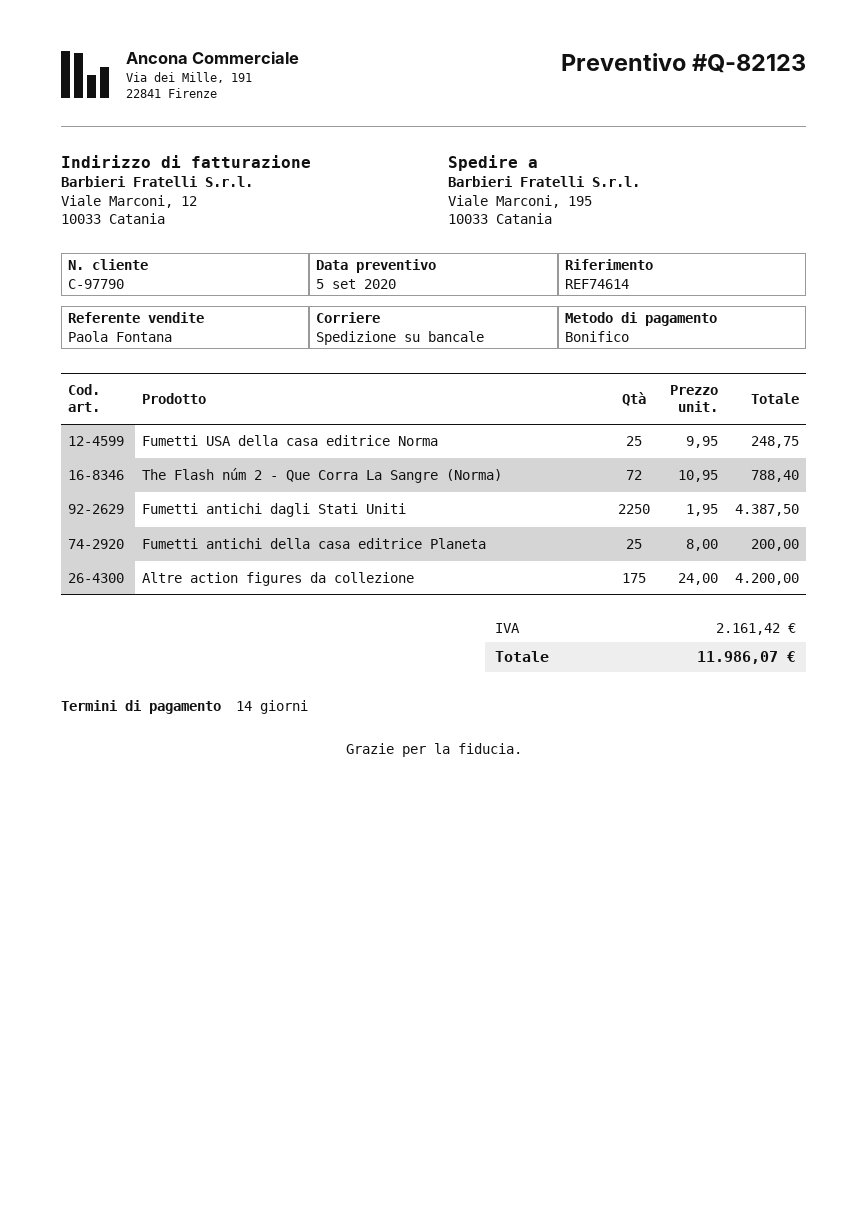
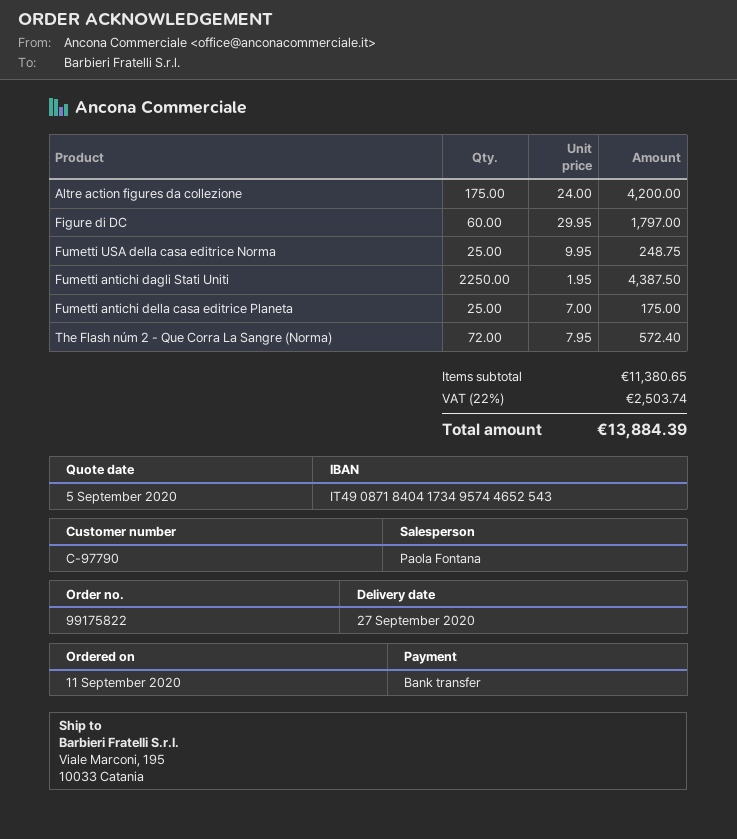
The Flash núm 2 - Que Corra La Sangre (Norma): 72 x 10.95 = 788.40 -> 72 x 7.95 = 572.40
Fumetti antichi della casa editrice Planeta: 25 x 8.00 = 200.00 -> 25 x 7.00 = 175.00
Figure di DC: none -> 60 x 29.95 = 1797.00
tax: 2161.42 -> 2503.74
total: 11986.07 -> 13884.39

